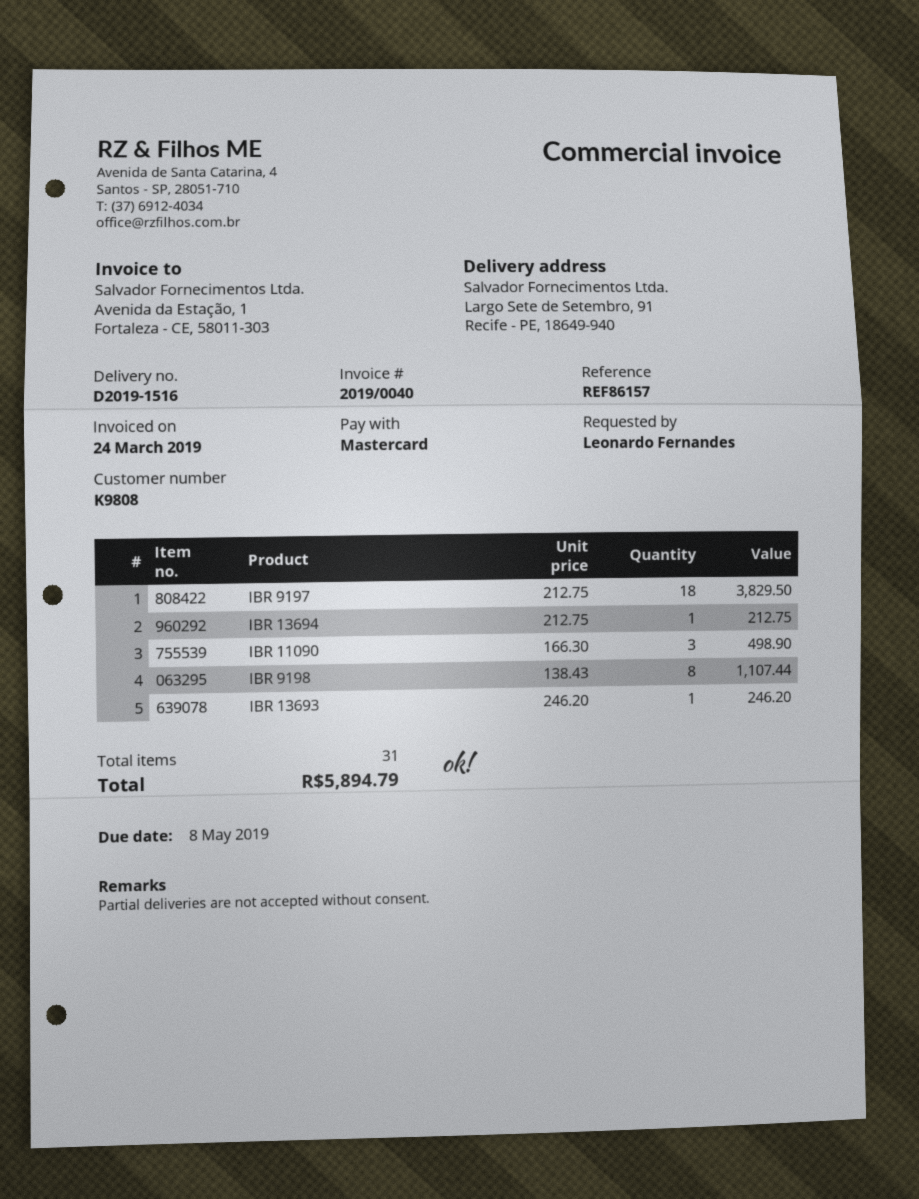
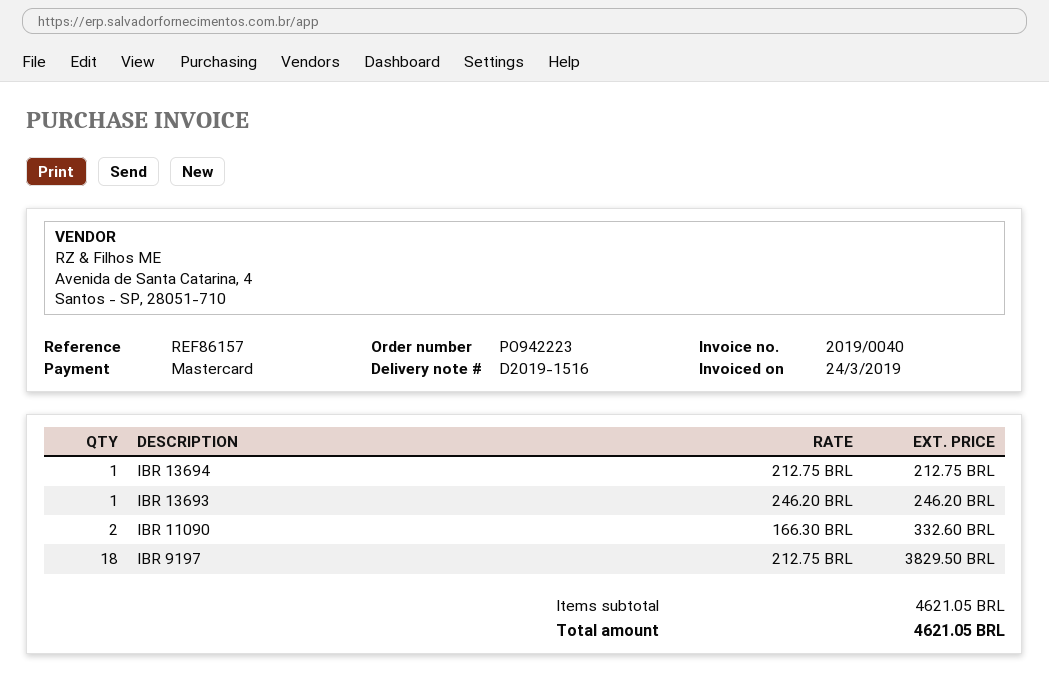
IBR 11090: 3 x 166.30 = 498.90 -> 2 x 166.30 = 332.60
IBR 9198: 8 x 138.43 = 1107.44 -> none
total: 5894.79 -> 4621.05

